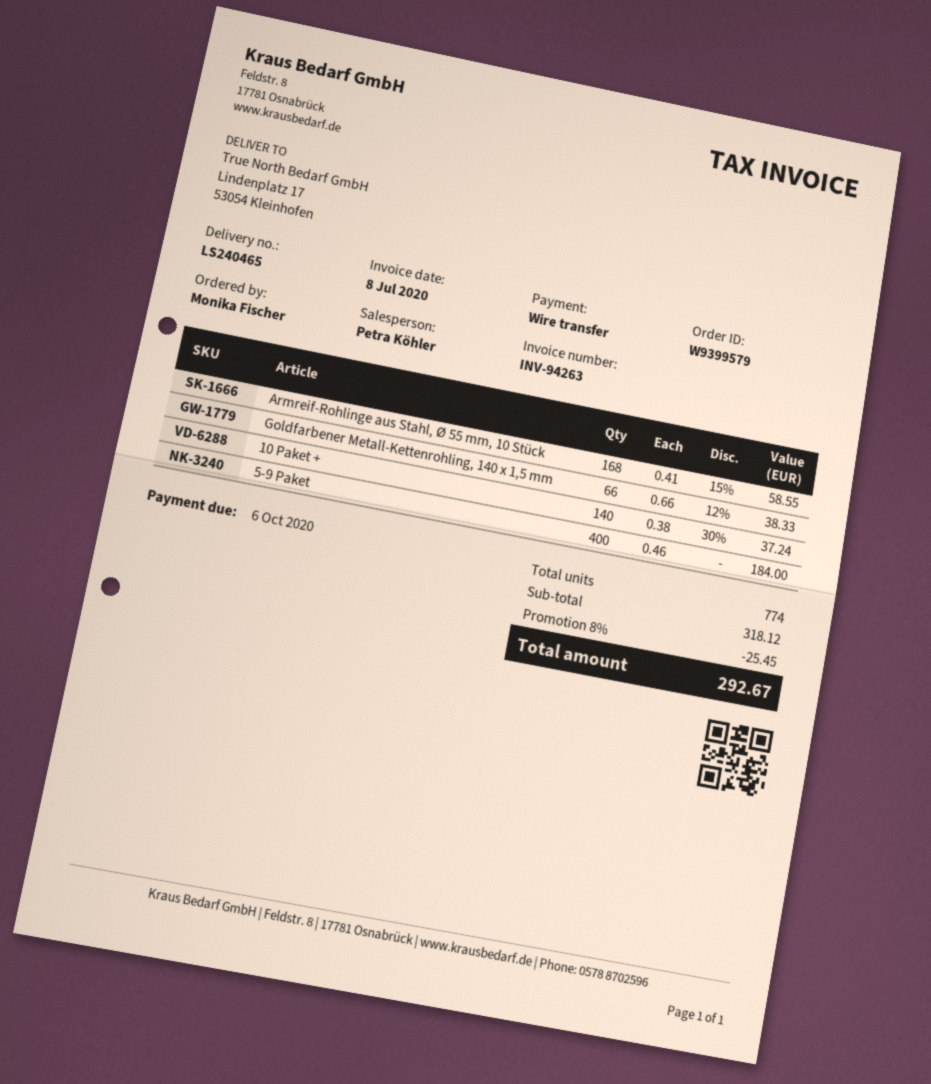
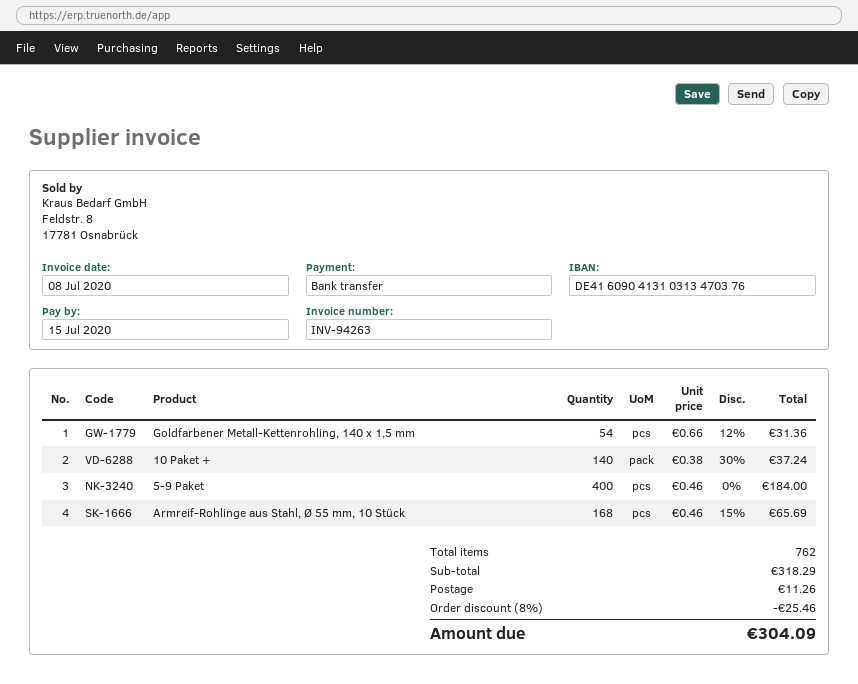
due date: 2020-10-06 -> 2020-07-15
Armreif-Rohlinge aus Stahl, Ø 55 mm, 10 Stück: 168 x 0.41 - 15% = 58.55 -> 168 x 0.46 - 15% = 65.69
Goldfarbener Metall-Kettenrohling, 140 x 1,5 mm: 66 x 0.66 - 12% = 38.33 -> 54 x 0.66 - 12% = 31.36
total quantity: 774 -> 762
subtotal: 318.12 -> 318.29
discount: 8% = 25.45 -> 8% = 25.46
shipping: none -> 11.26
total: 292.67 -> 304.09

